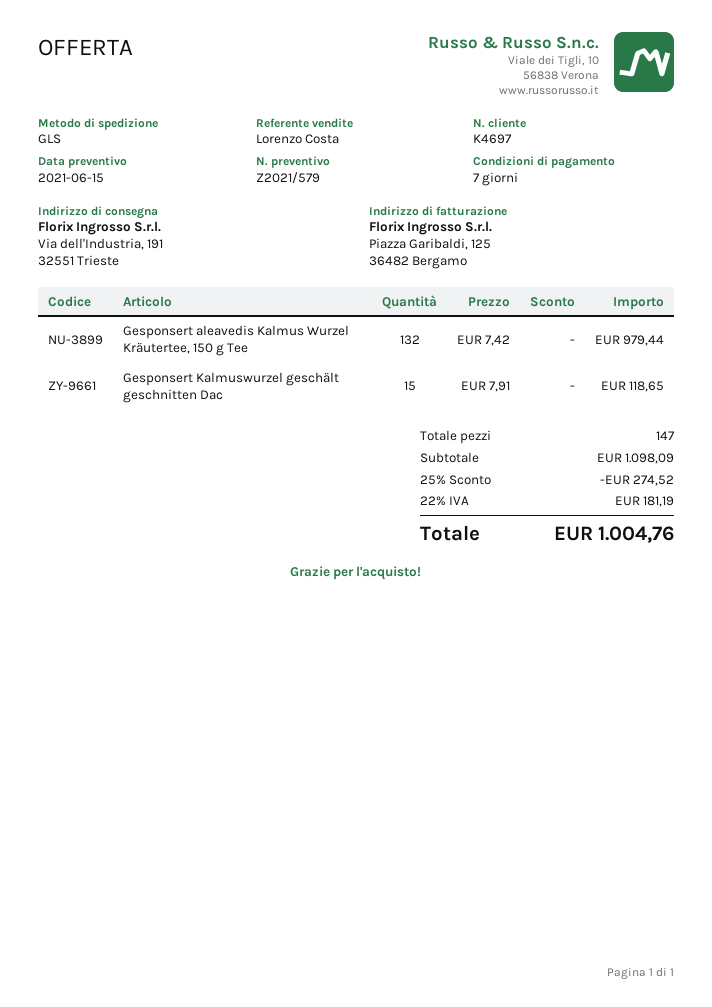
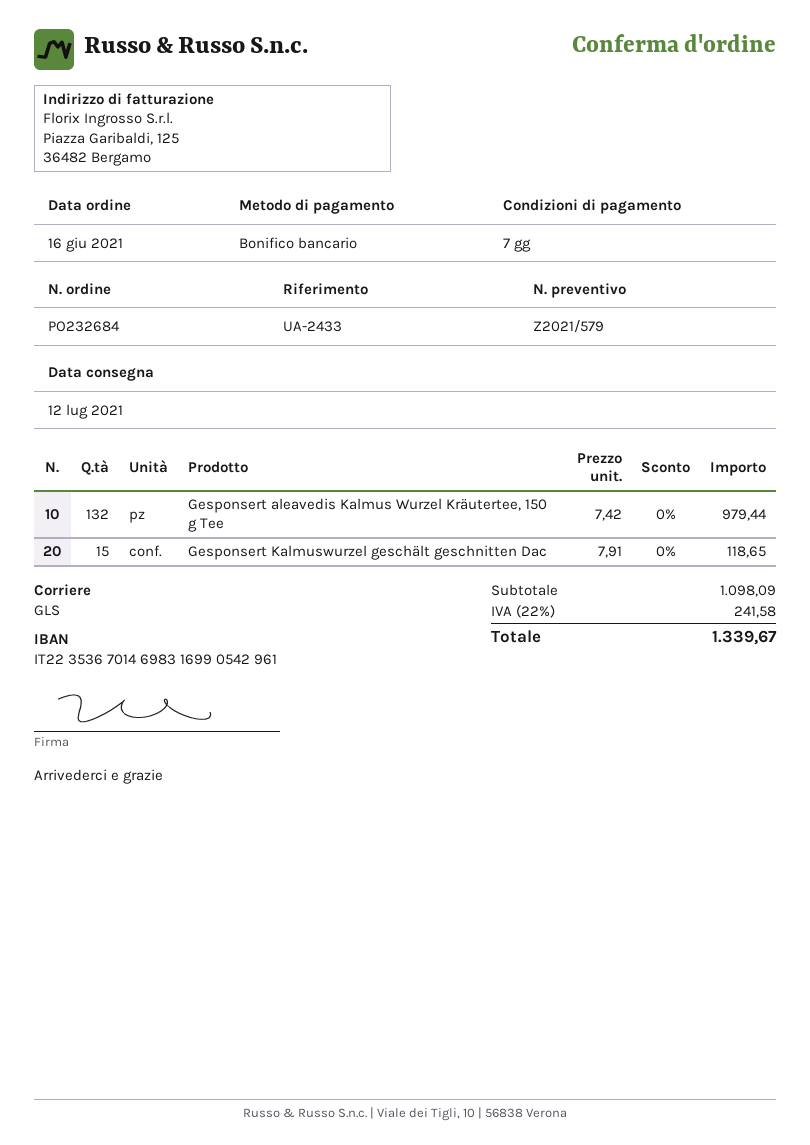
discount: 25% = 274.52 -> none
tax: 22% = 181.19 -> 22% = 241.58
total: 1004.76 -> 1339.67

